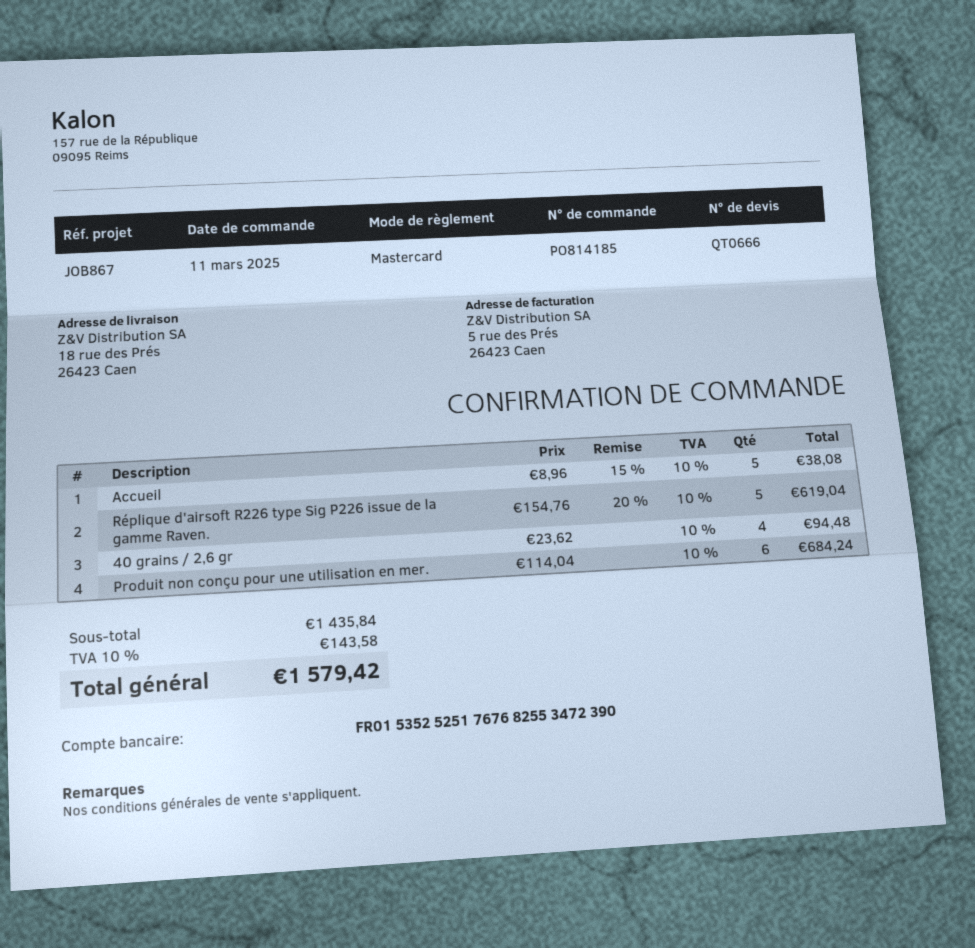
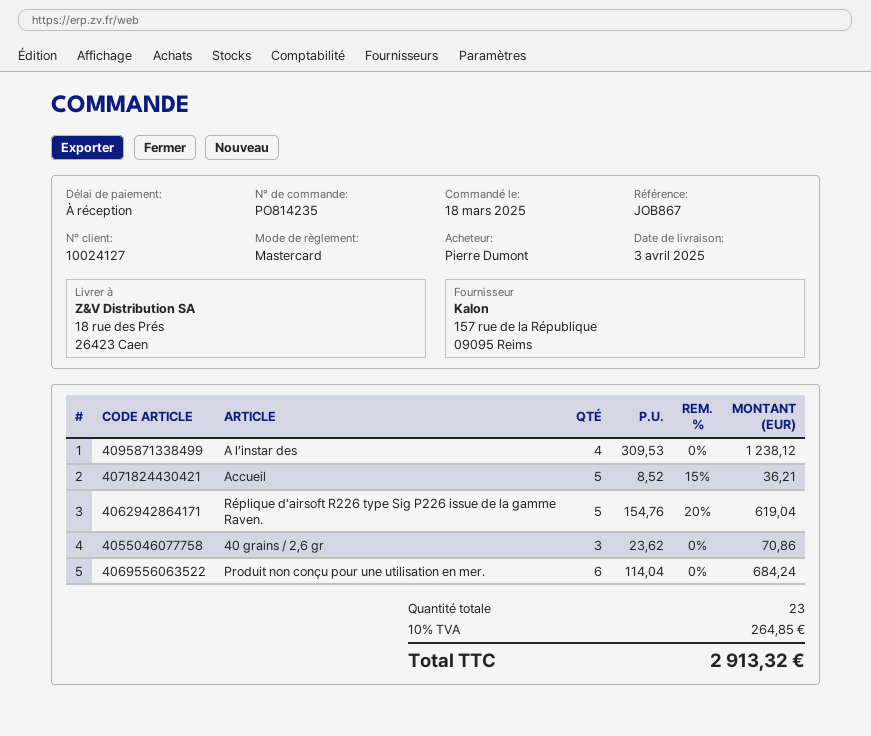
order number: PO814185 -> PO814235
order date: 2025-03-11 -> 2025-03-18
Accueil: 5 x 8.96 - 15% = 38.08 -> 5 x 8.52 - 15% = 36.21
40 grains / 2,6 gr: 4 x 23.62 = 94.48 -> 3 x 23.62 = 70.86
A l’instar des: none -> 4 x 309.53 = 1238.12
tax: 10% = 143.58 -> 10% = 264.85
total: 1579.42 -> 2913.32

